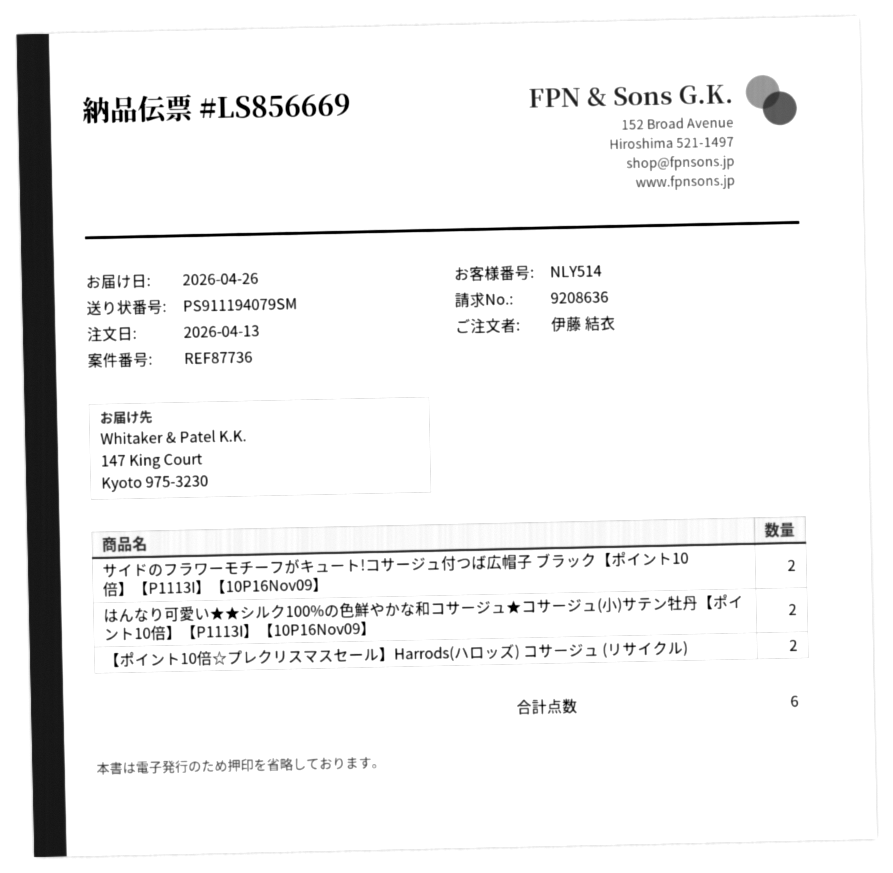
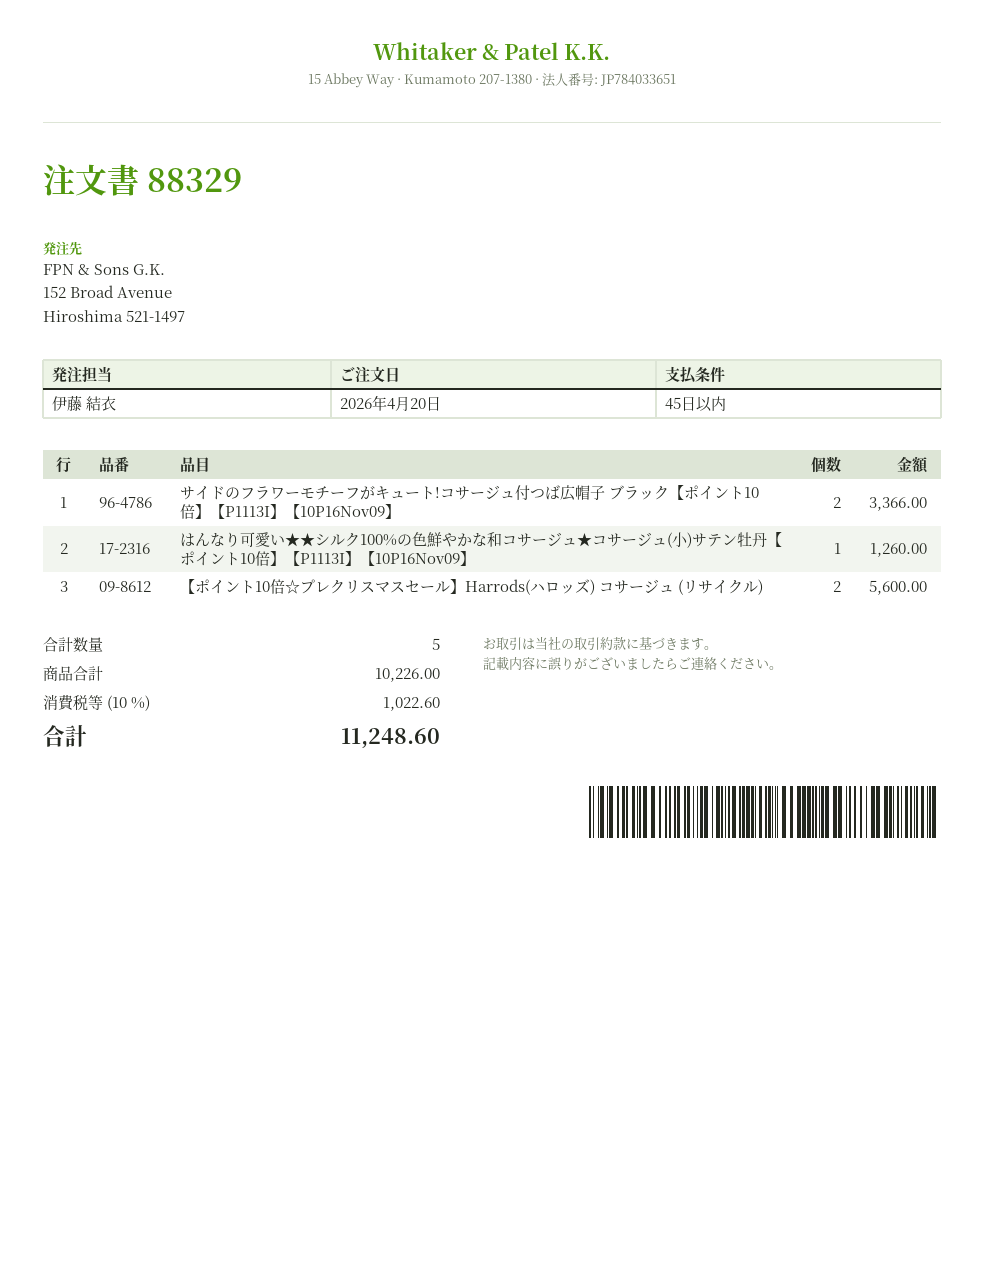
order date: 2026-04-13 -> 2026-04-20
はんなり可愛い★★シルク100%の色鮮やかな和コサージュ★コサージュ(小)サテン牡丹【ポイント10倍】【P1113I】【10P16Nov09】: 2 -> 1
total quantity: 6 -> 5

